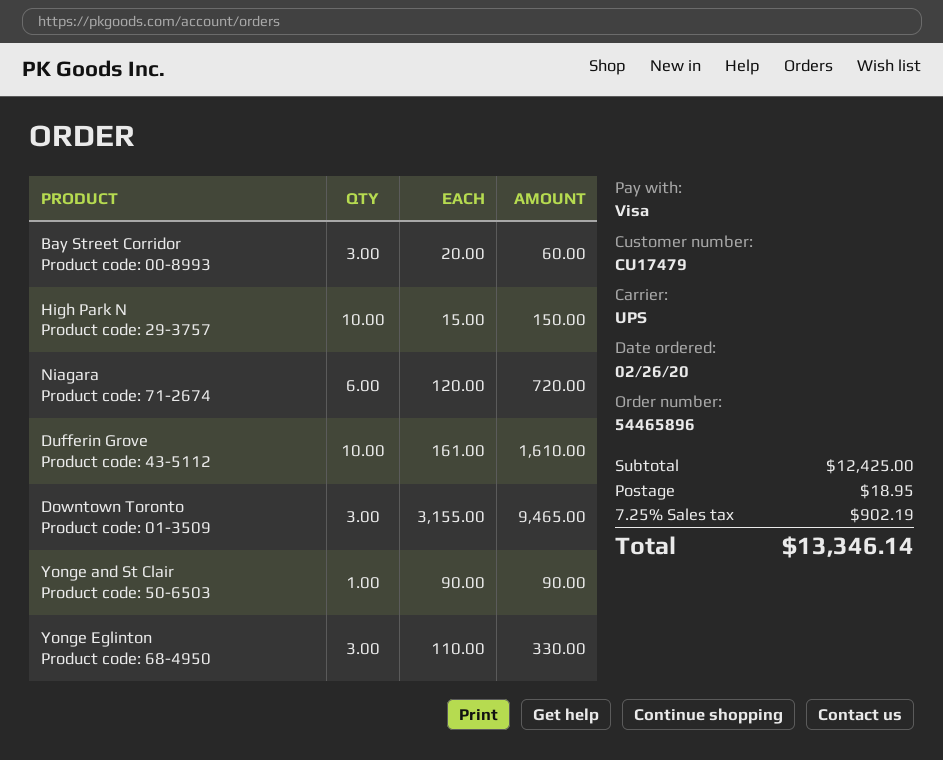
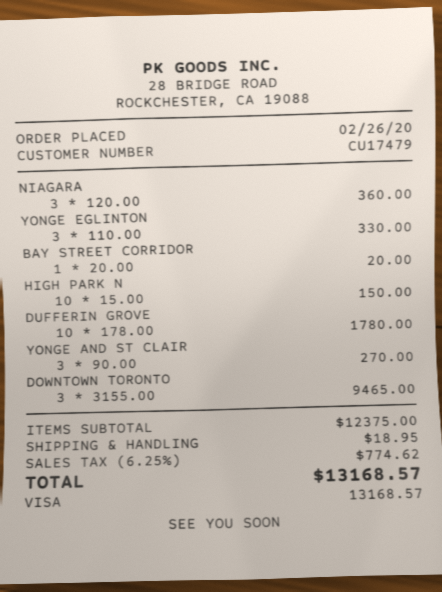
Bay Street Corridor: 3 x 20.00 = 60.00 -> 1 x 20.00 = 20.00
Niagara: 6 x 120.00 = 720.00 -> 3 x 120.00 = 360.00
Dufferin Grove: 10 x 161.00 = 1610.00 -> 10 x 178.00 = 1780.00
Yonge and St Clair: 1 x 90.00 = 90.00 -> 3 x 90.00 = 270.00
subtotal: 12425.00 -> 12375.00
tax: 7.25% = 902.19 -> 6.25% = 774.62
total: 13346.14 -> 13168.57

